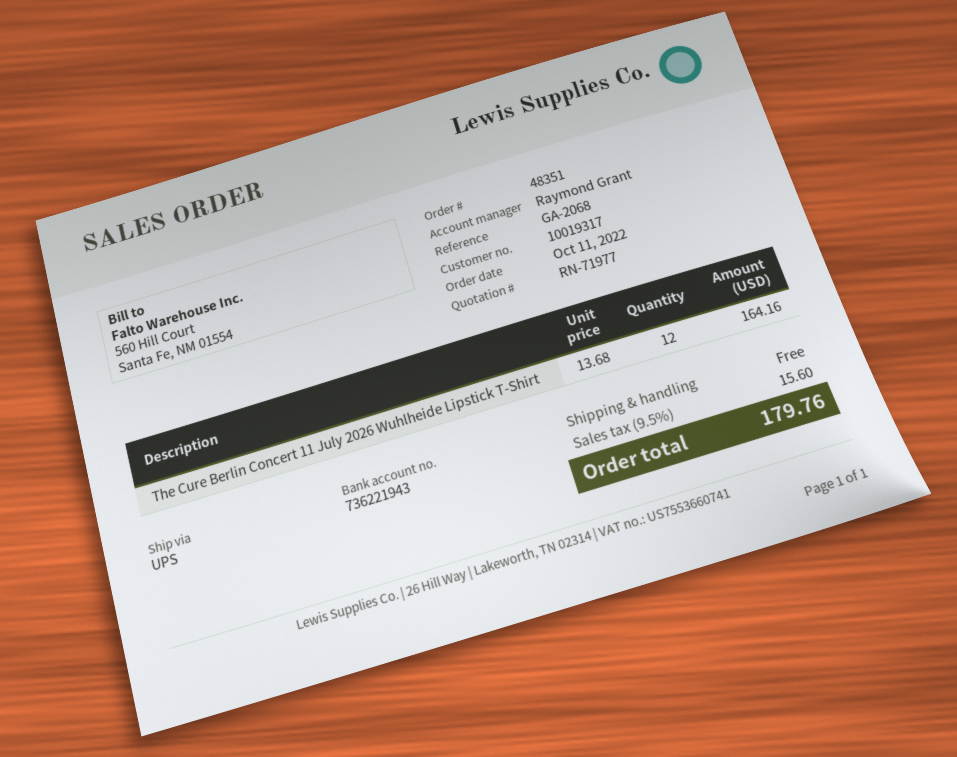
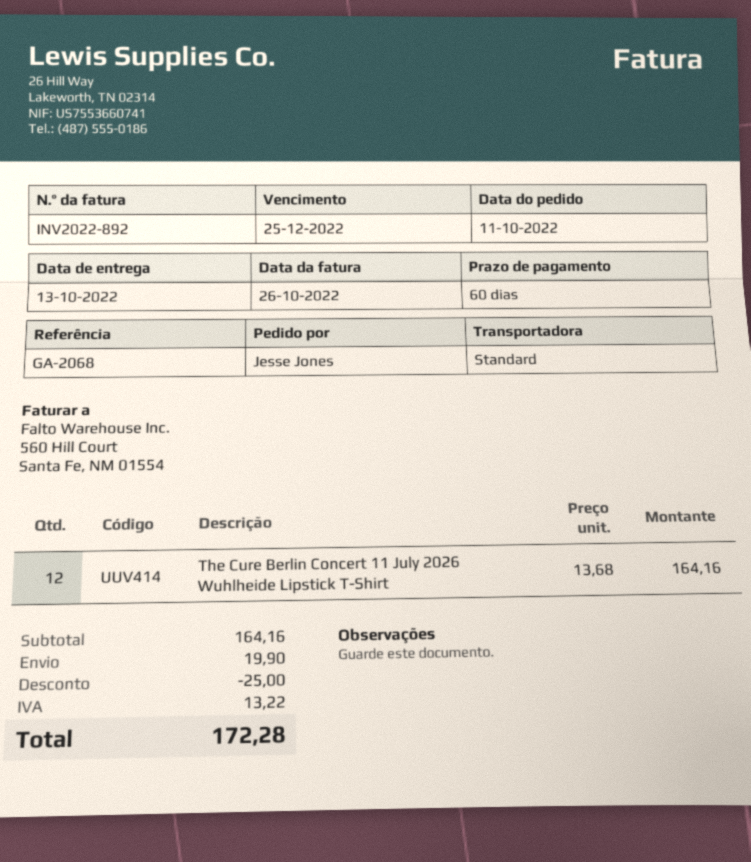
shipping method: UPS -> standard
discount: none -> 25.00
shipping: 0.00 -> 19.90
tax: 15.60 -> 13.22
total: 179.76 -> 172.28

